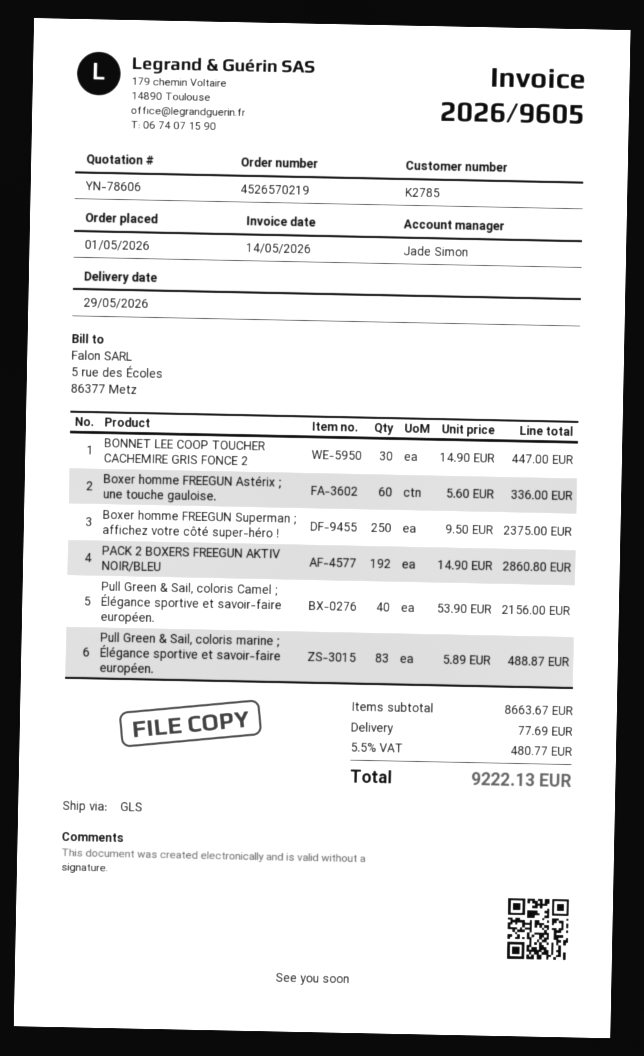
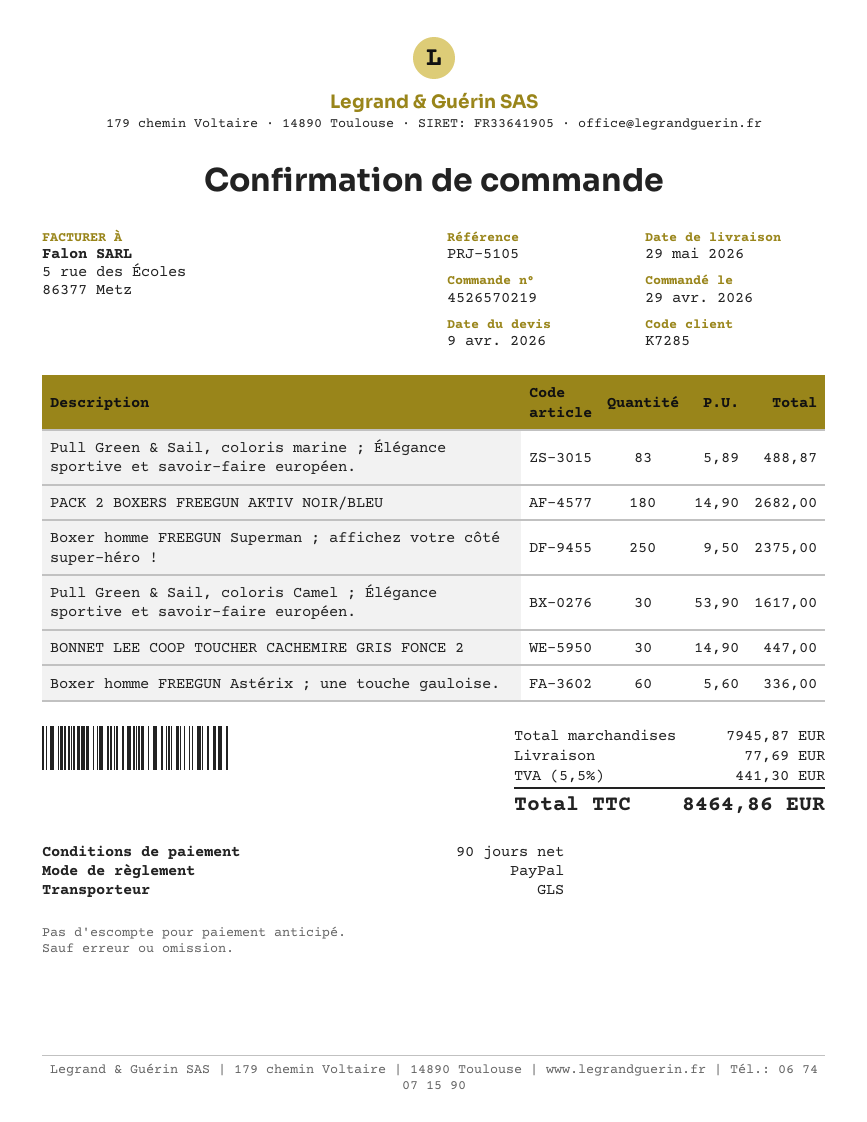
order date: 2026-05-01 -> 2026-04-29
customer number: K2785 -> K7285
PACK 2 BOXERS FREEGUN AKTIV NOIR/BLEU: 192 x 14.90 = 2860.80 -> 180 x 14.90 = 2682.00
Pull Green & Sail, coloris Camel ; Élégance sportive et savoir-faire européen.: 40 x 53.90 = 2156.00 -> 30 x 53.90 = 1617.00
subtotal: 8663.67 -> 7945.87
tax: 5.5% = 480.77 -> 5.5% = 441.30
total: 9222.13 -> 8464.86

